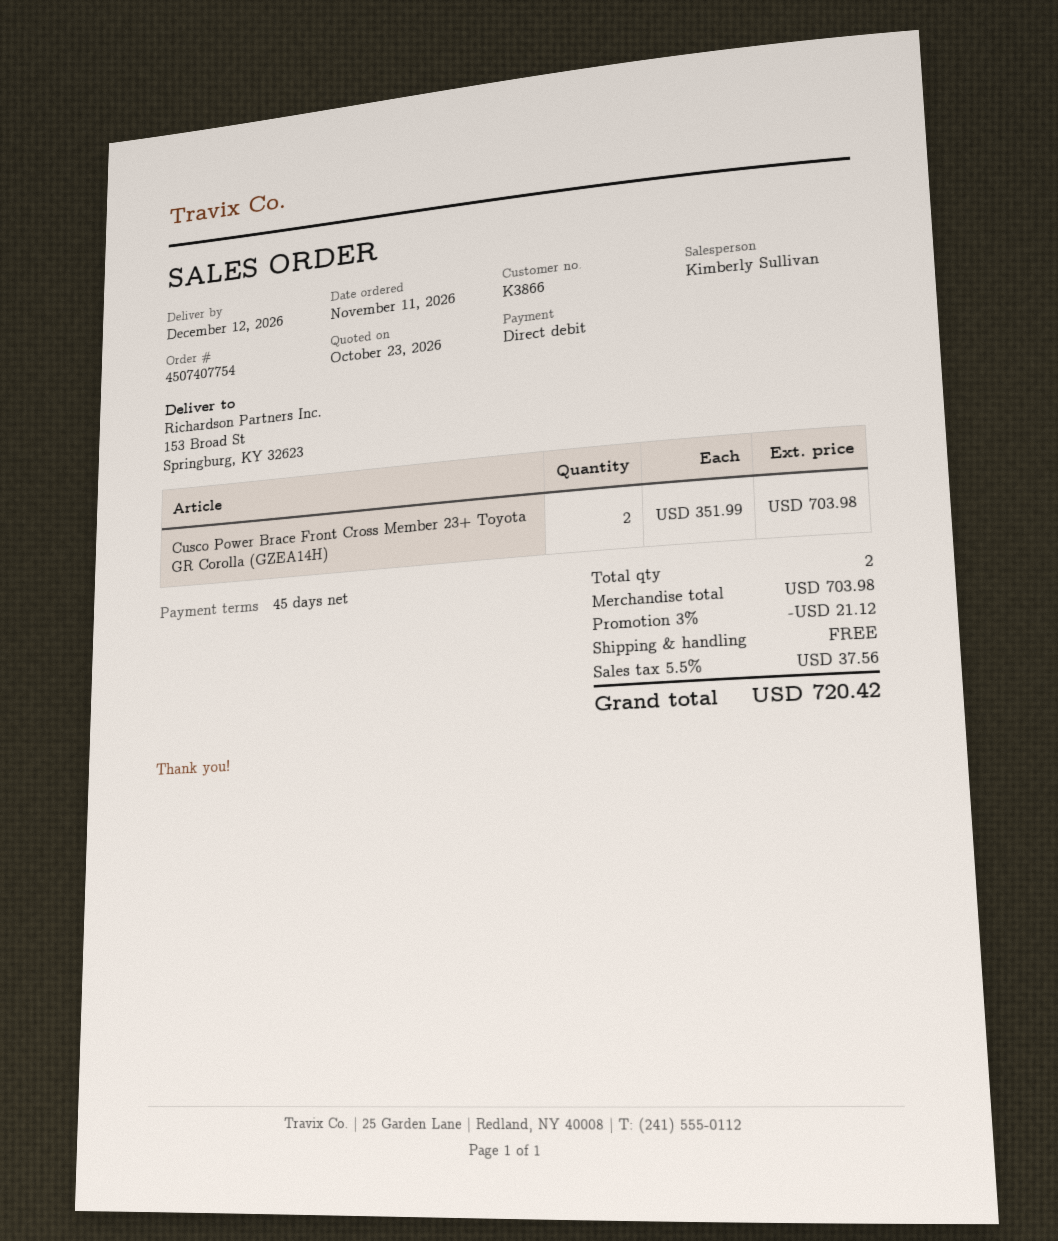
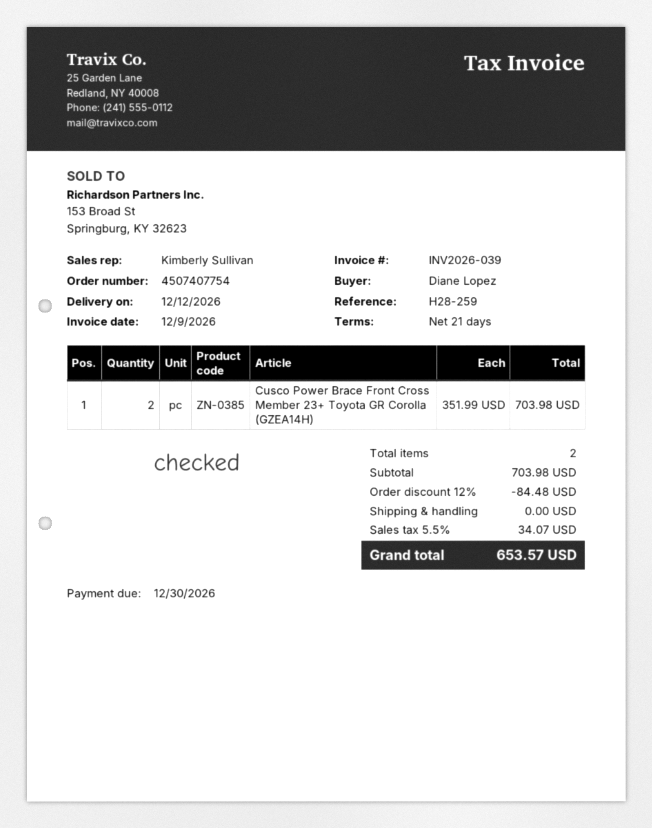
payment terms: 45 days -> 21 days
discount: 3% = 21.12 -> 12% = 84.48
tax: 5.5% = 37.56 -> 5.5% = 34.07
total: 720.42 -> 653.57

